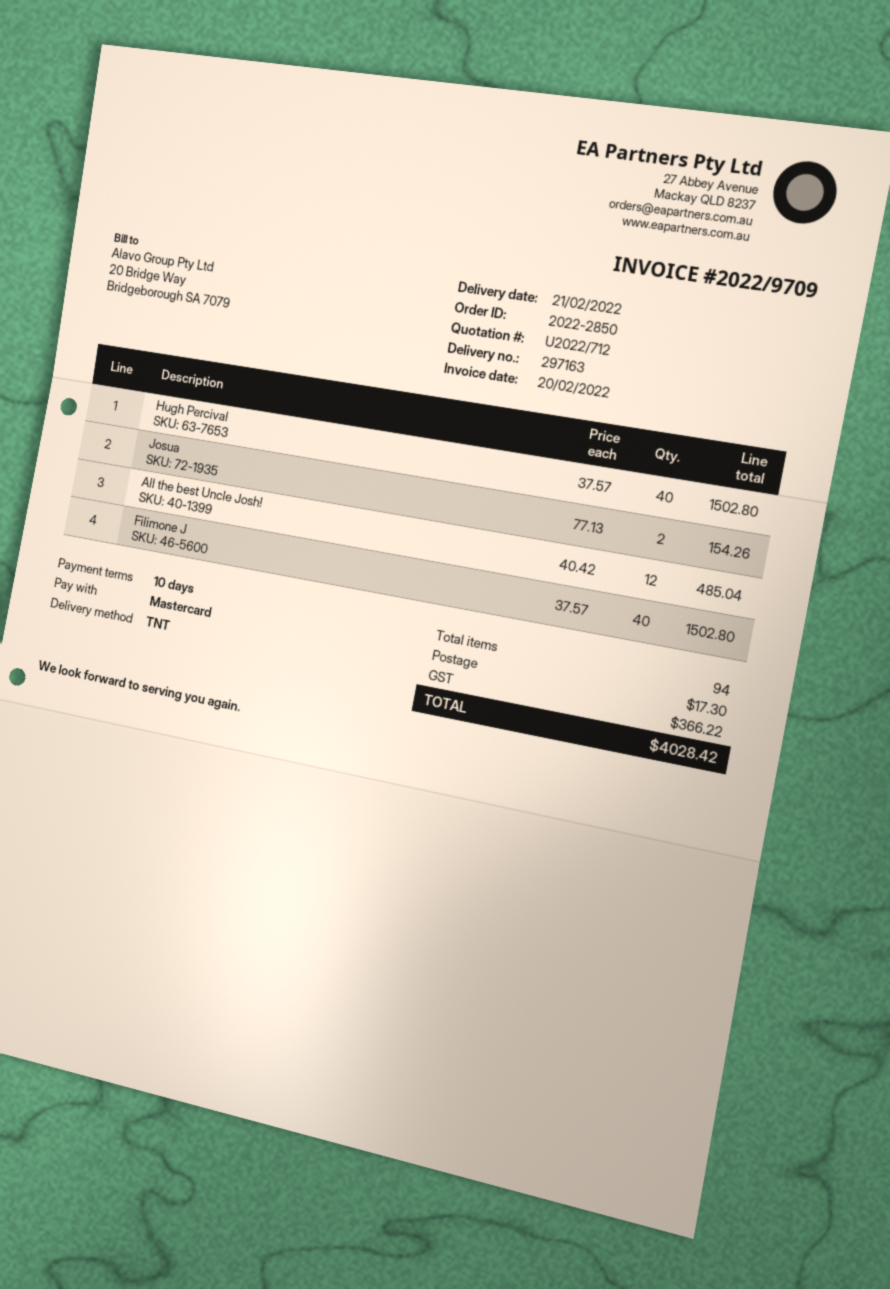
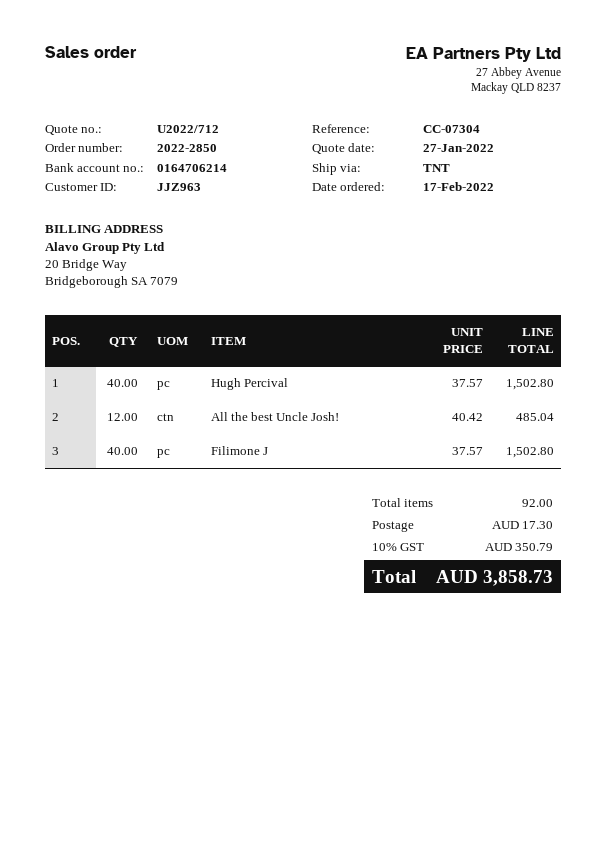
Josua: 2 x 77.13 = 154.26 -> none
total quantity: 94 -> 92
tax: 366.22 -> 350.79
total: 4028.42 -> 3858.73

